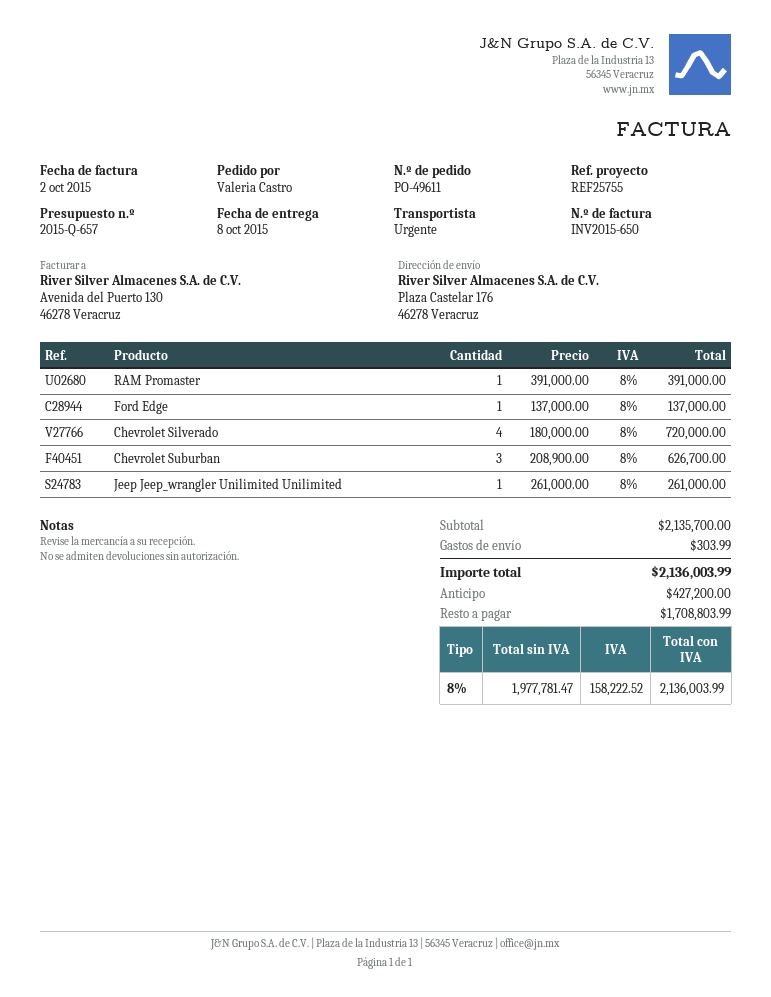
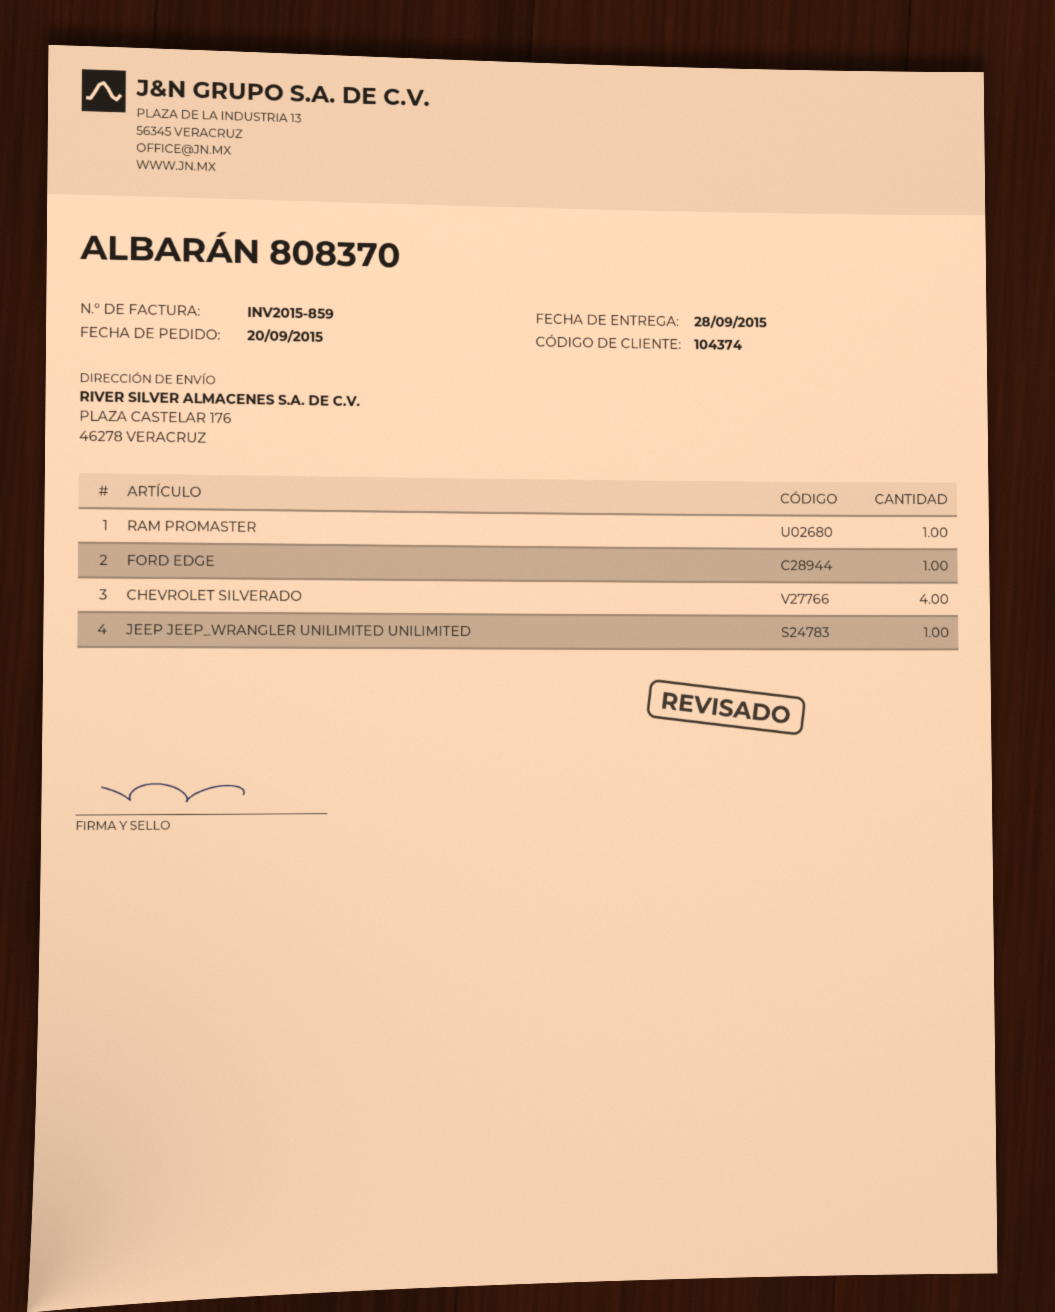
delivery date: 2015-10-08 -> 2015-09-28
invoice number: INV2015-650 -> INV2015-859
Chevrolet Suburban: 3 -> none

